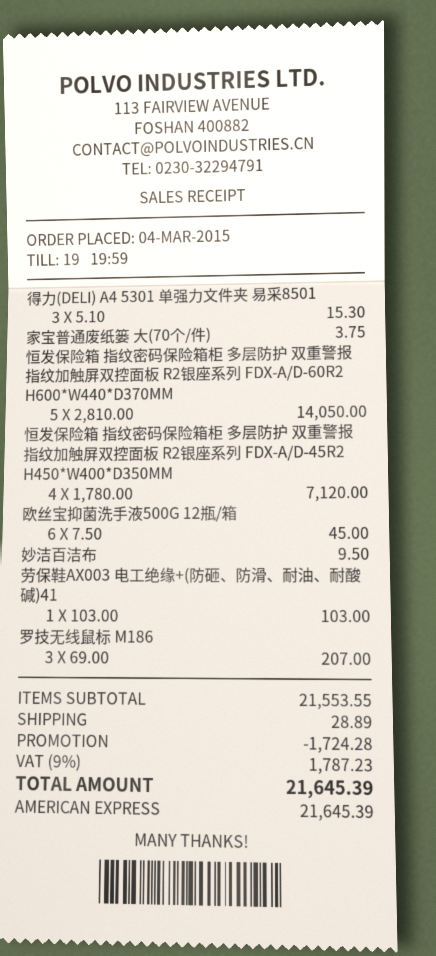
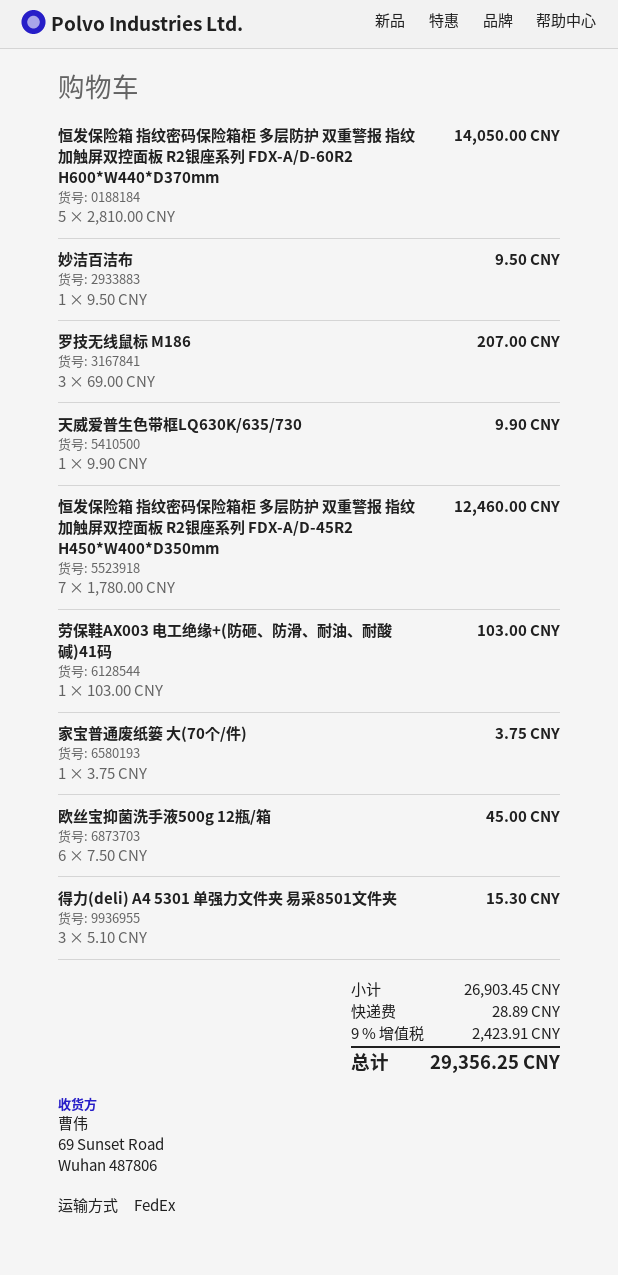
恒发保险箱 指纹密码保险箱柜 多层防护 双重警报 指纹加触屏双控面板 R2银座系列 FDX-A/D-45R2 H450*W400*D350MM: 4 x 1780.00 = 7120.00 -> 7 x 1780.00 = 12460.00
天威爱普生色带框LQ630K/635/730: none -> 1 x 9.90 = 9.90
subtotal: 21553.55 -> 26903.45
discount: 1724.28 -> none
tax: 9% = 1787.23 -> 9% = 2423.91
total: 21645.39 -> 29356.25

